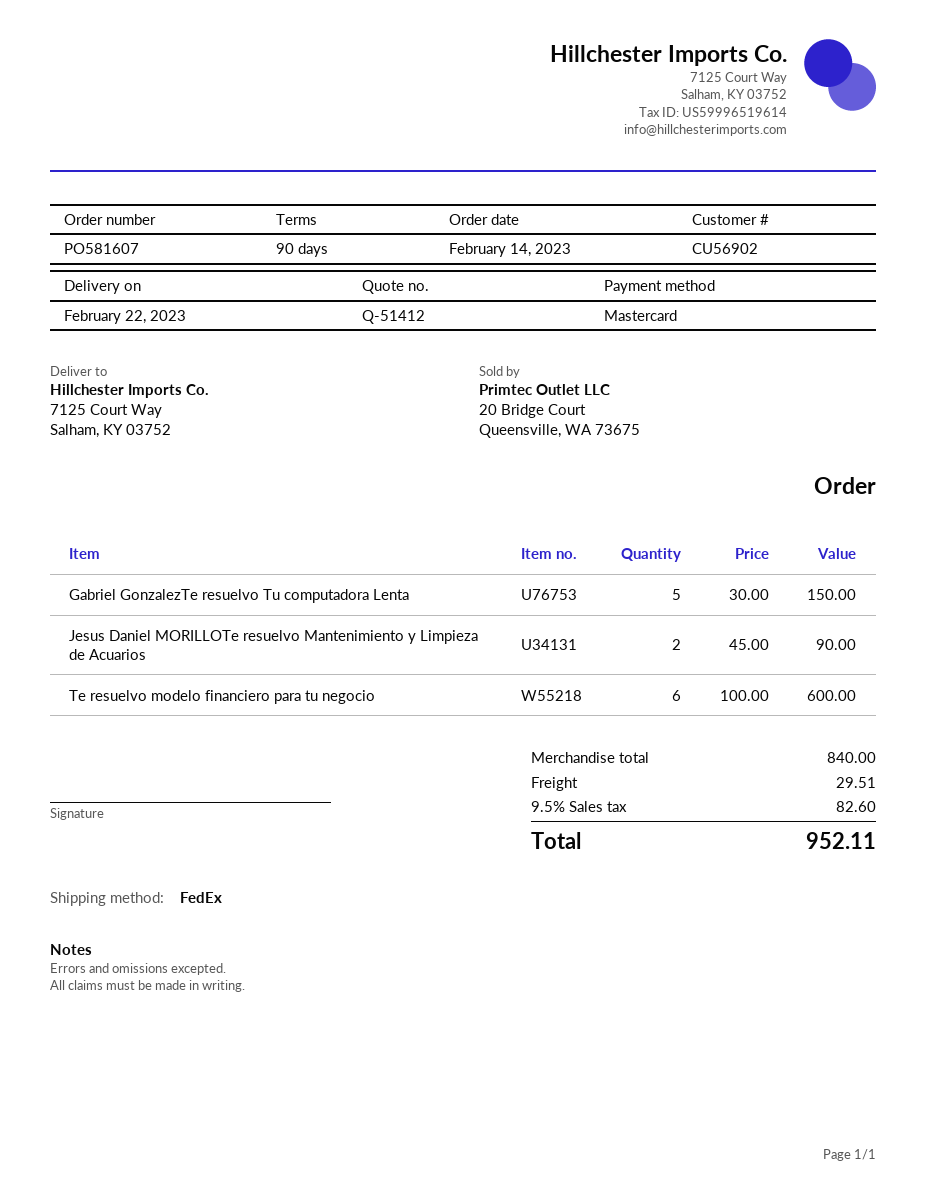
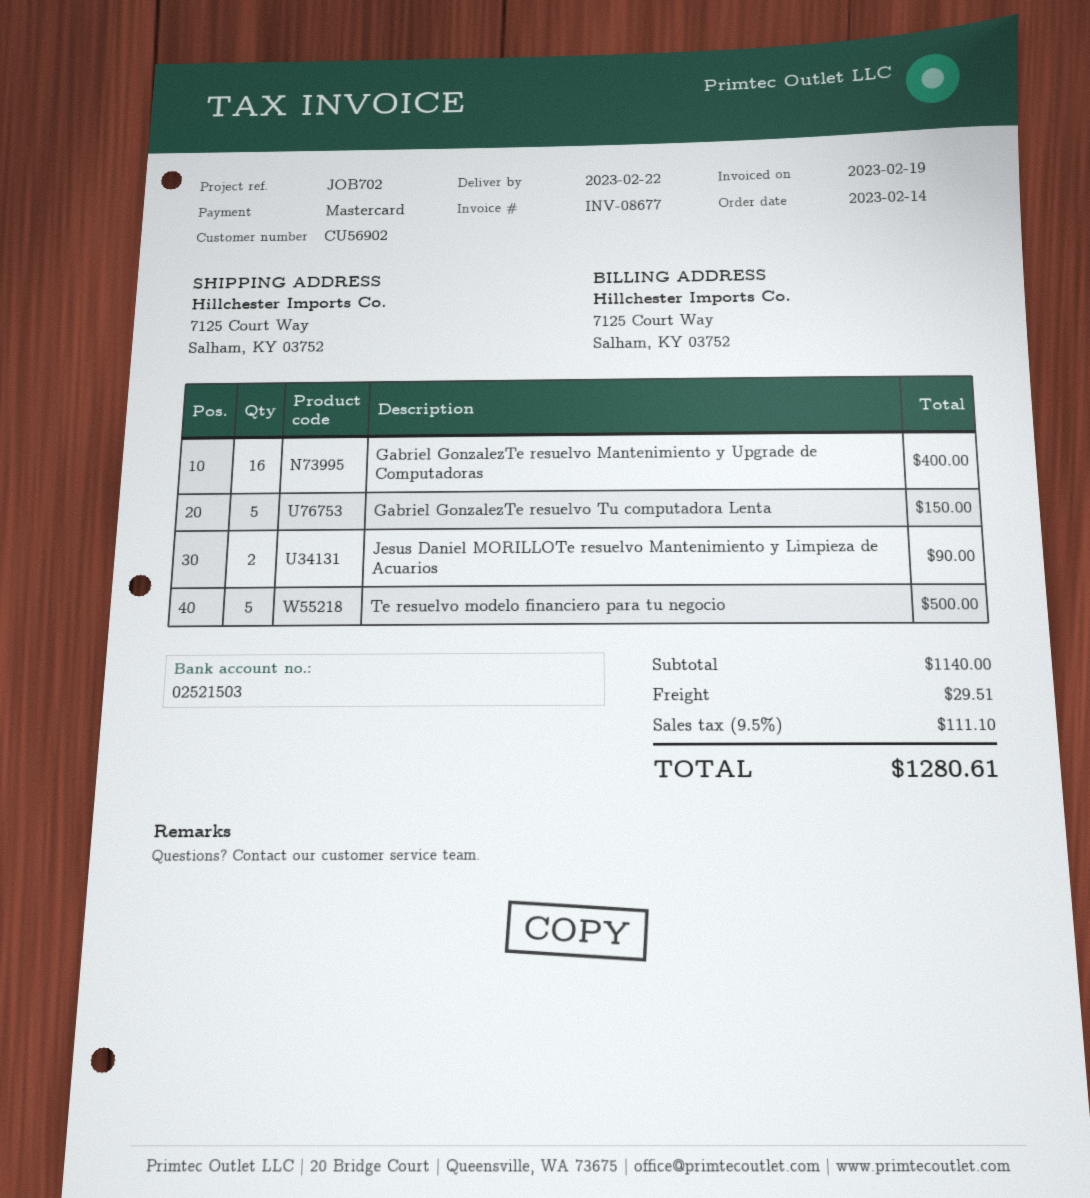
Te resuelvo modelo financiero para tu negocio: 6 for 600.00 -> 5 for 500.00
Gabriel GonzalezTe resuelvo Mantenimiento y Upgrade de Computadoras: none -> 16 for 400.00
subtotal: 840.00 -> 1140.00
tax: 9.5% = 82.60 -> 9.5% = 111.10
total: 952.11 -> 1280.61

